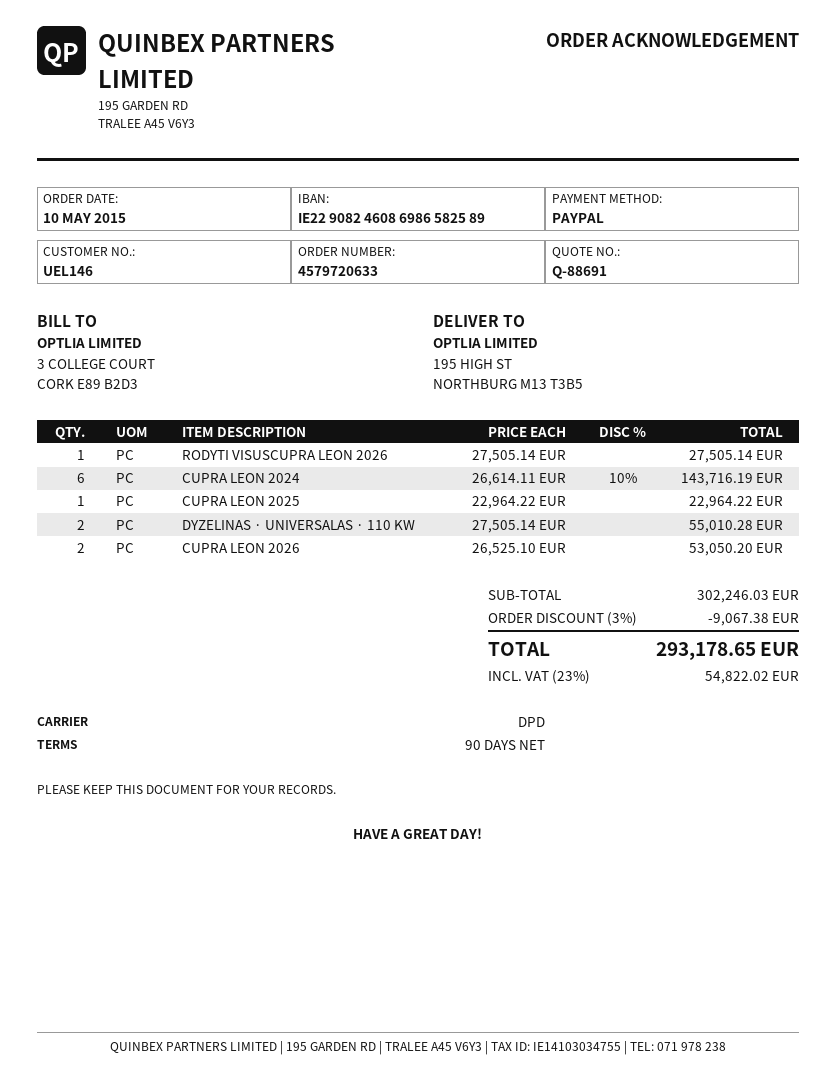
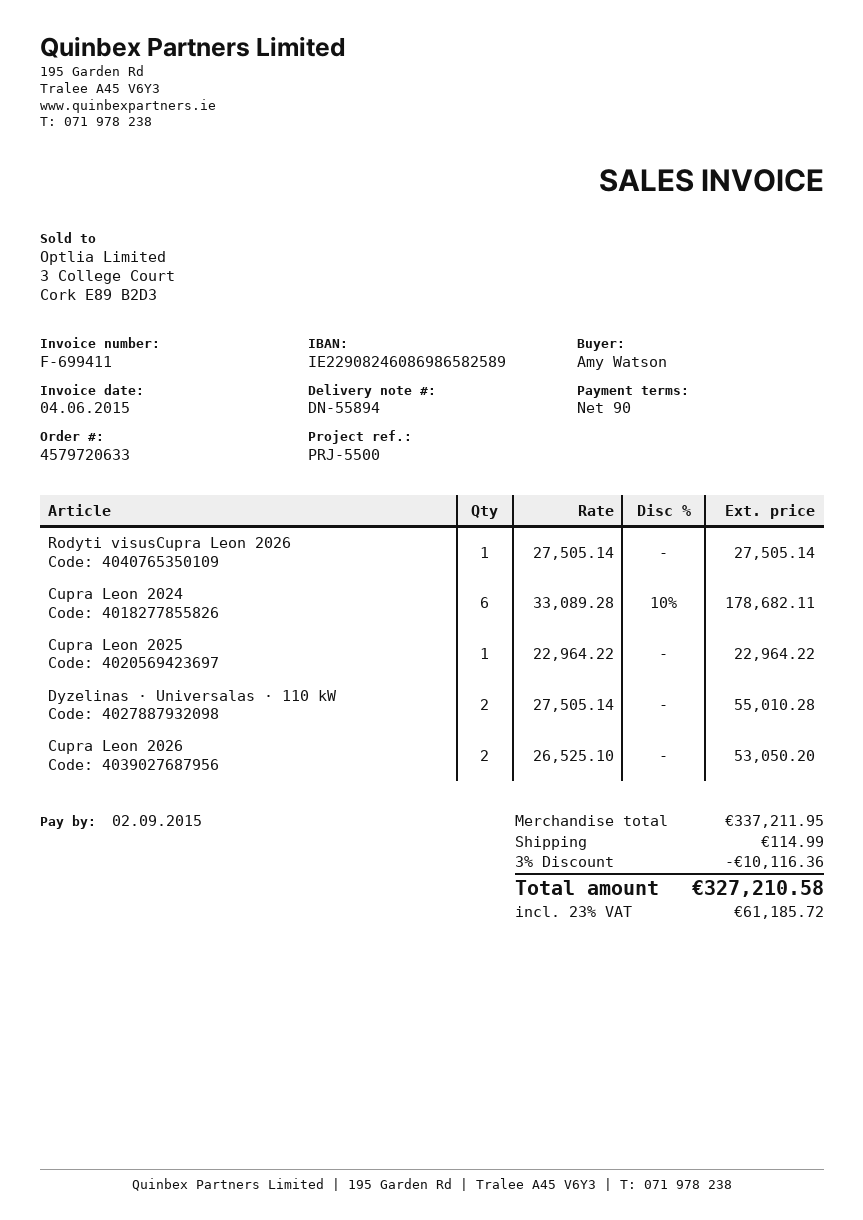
CUPRA LEON 2024: 6 x 26614.11 - 10% = 143716.19 -> 6 x 33089.28 - 10% = 178682.11
subtotal: 302246.03 -> 337211.95
discount: 3% = 9067.38 -> 3% = 10116.36
shipping: none -> 114.99
tax: 23% = 54822.02 -> 23% = 61185.72
total: 293178.65 -> 327210.58

